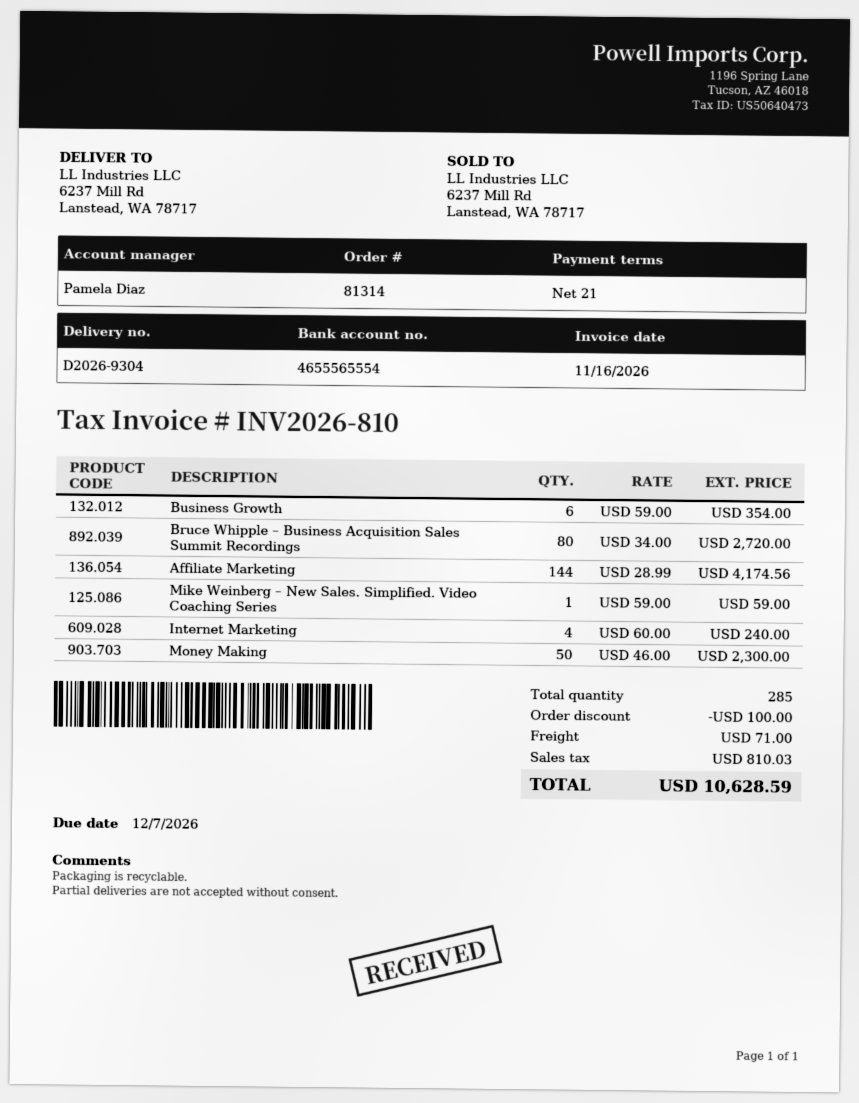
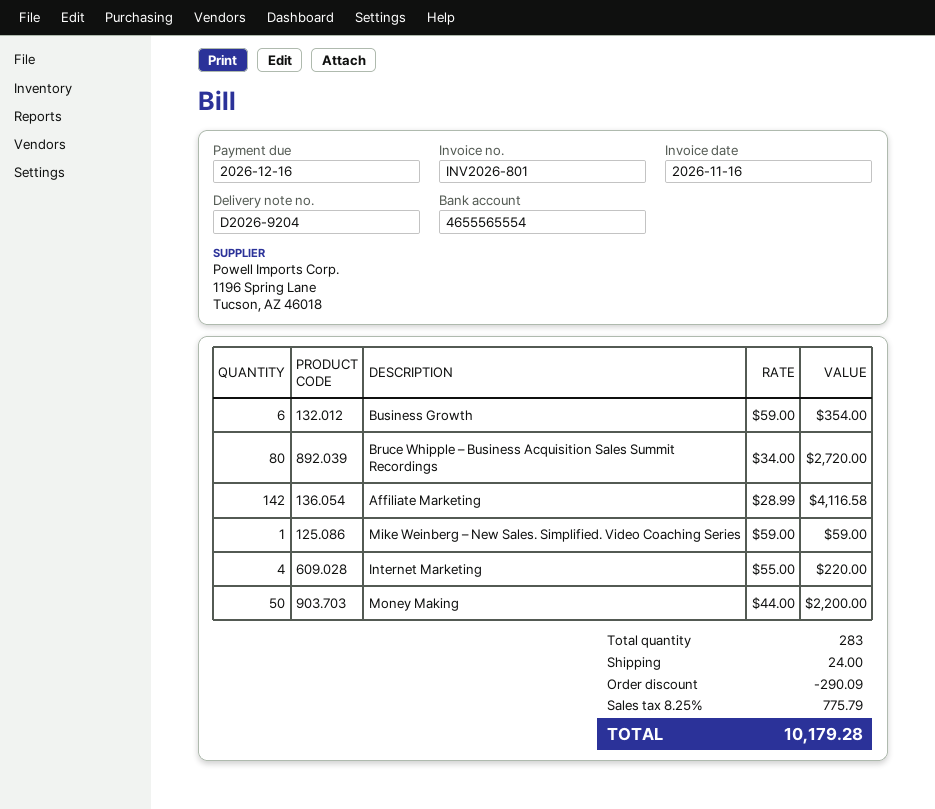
delivery note number: D2026-9304 -> D2026-9204
invoice number: INV2026-810 -> INV2026-801
due date: 2026-12-07 -> 2026-12-16
Affiliate Marketing: 144 x 28.99 = 4174.56 -> 142 x 28.99 = 4116.58
Internet Marketing: 4 x 60.00 = 240.00 -> 4 x 55.00 = 220.00
Money Making: 50 x 46.00 = 2300.00 -> 50 x 44.00 = 2200.00
total quantity: 285 -> 283
discount: 100.00 -> 290.09
shipping: 71.00 -> 24.00
tax: 810.03 -> 775.79
total: 10628.59 -> 10179.28

